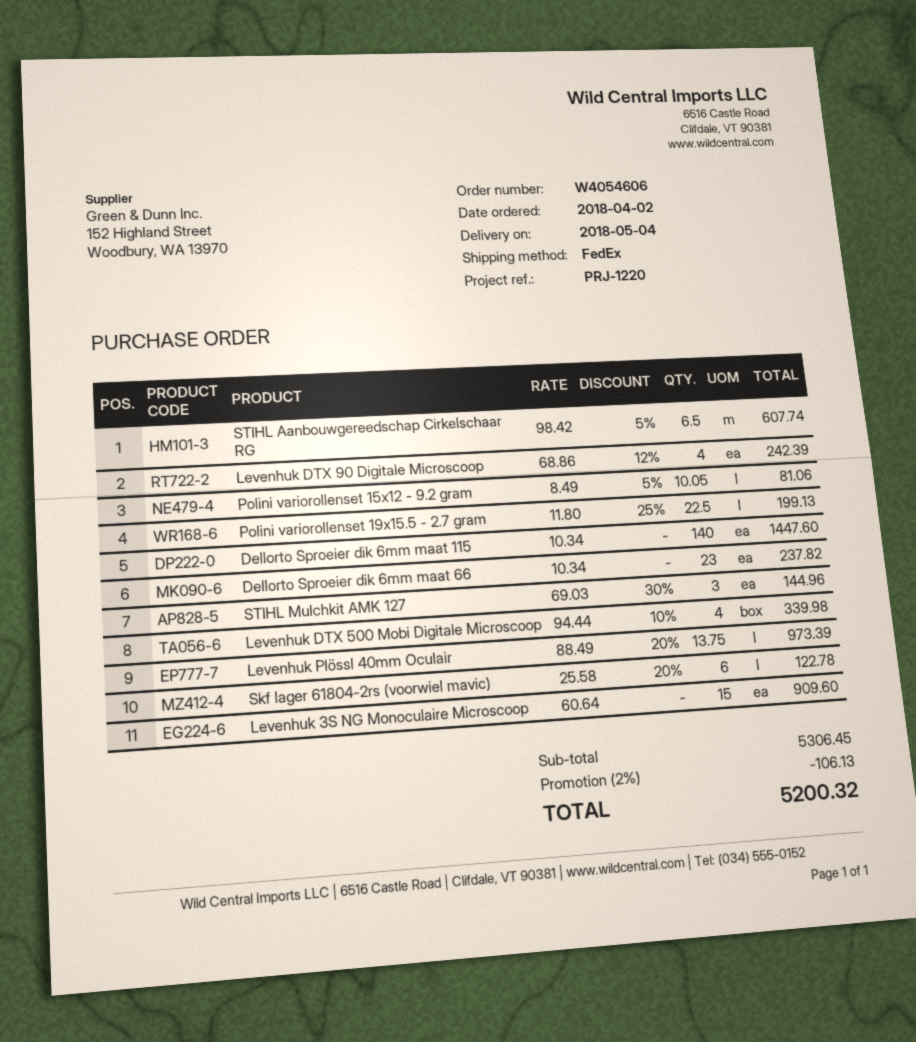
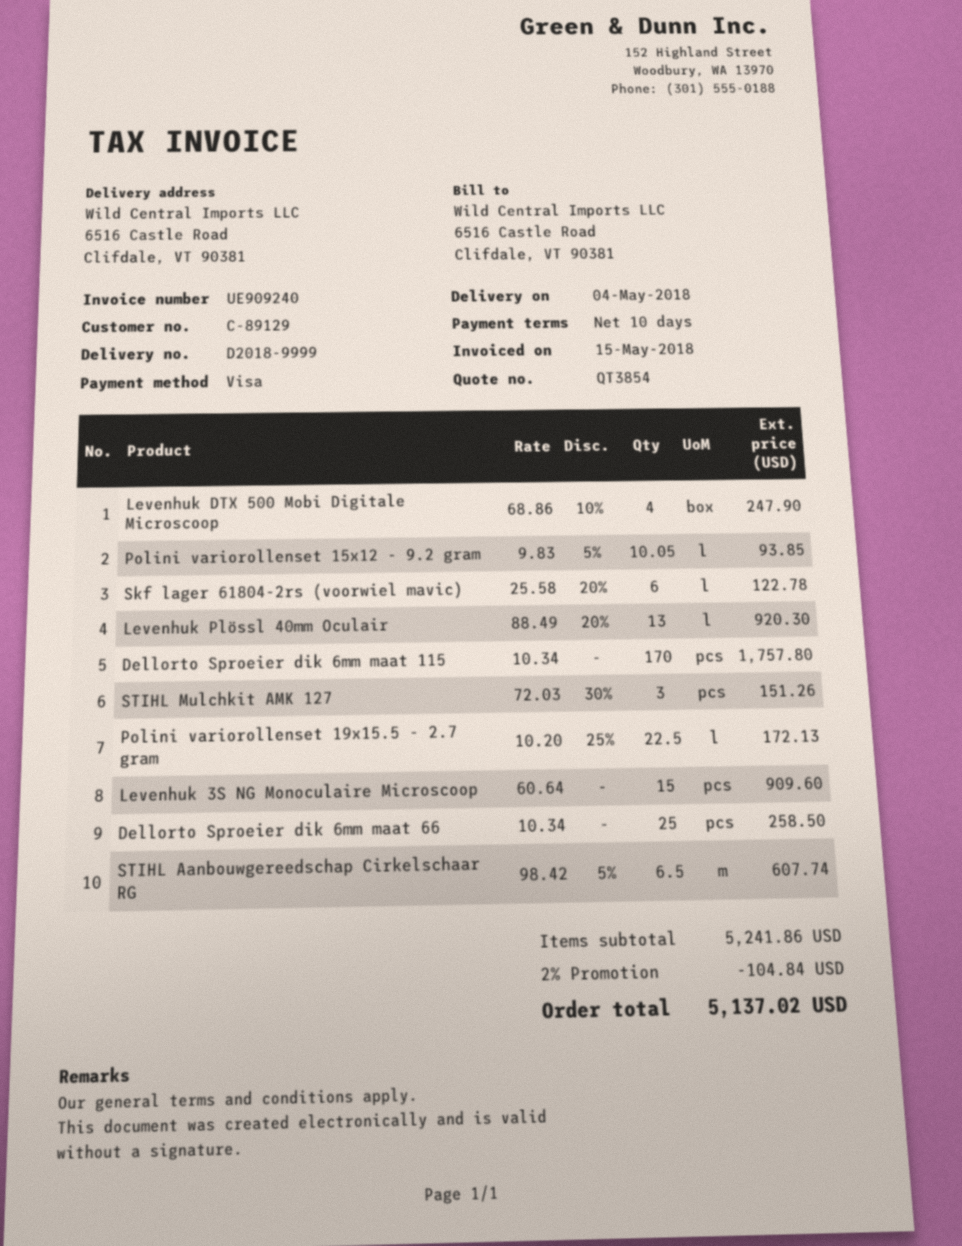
Levenhuk DTX 90 Digitale Microscoop: 4 x 68.86 - 12% = 242.39 -> none
Polini variorollenset 15x12 - 9.2 gram: 10.05 x 8.49 - 5% = 81.06 -> 10.05 x 9.83 - 5% = 93.85
Polini variorollenset 19x15.5 - 2.7 gram: 22.5 x 11.80 - 25% = 199.13 -> 22.5 x 10.20 - 25% = 172.13
Dellorto Sproeier dik 6mm maat 115: 140 x 10.34 = 1447.60 -> 170 x 10.34 = 1757.80
Dellorto Sproeier dik 6mm maat 66: 23 x 10.34 = 237.82 -> 25 x 10.34 = 258.50
STIHL Mulchkit AMK 127: 3 x 69.03 - 30% = 144.96 -> 3 x 72.03 - 30% = 151.26
Levenhuk DTX 500 Mobi Digitale Microscoop: 4 x 94.44 - 10% = 339.98 -> 4 x 68.86 - 10% = 247.90
Levenhuk Plössl 40mm Oculair: 13.75 x 88.49 - 20% = 973.39 -> 13 x 88.49 - 20% = 920.30
subtotal: 5306.45 -> 5241.86
discount: 2% = 106.13 -> 2% = 104.84
total: 5200.32 -> 5137.02

